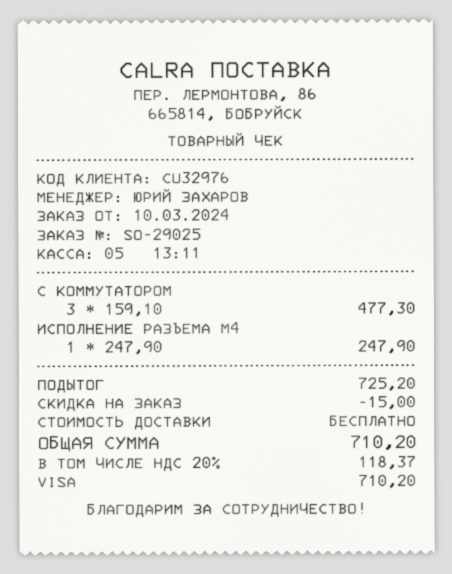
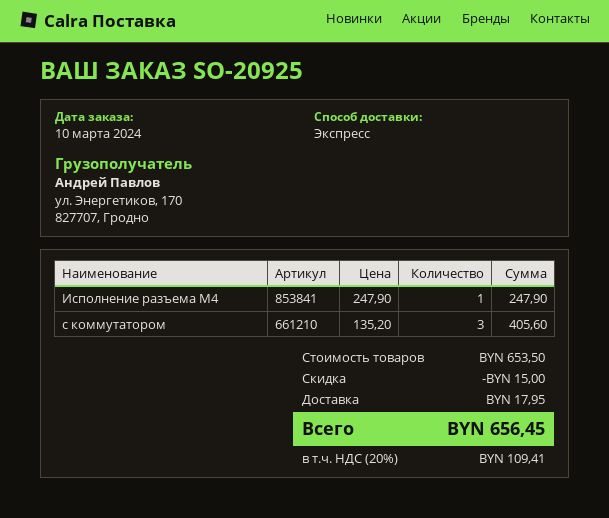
order number: SO-29025 -> SO-20925
С КОММУТАТОРОМ: 3 x 159.10 = 477.30 -> 3 x 135.20 = 405.60
subtotal: 725.20 -> 653.50
shipping: 0.00 -> 17.95
tax: 20% = 118.37 -> 20% = 109.41
total: 710.20 -> 656.45

